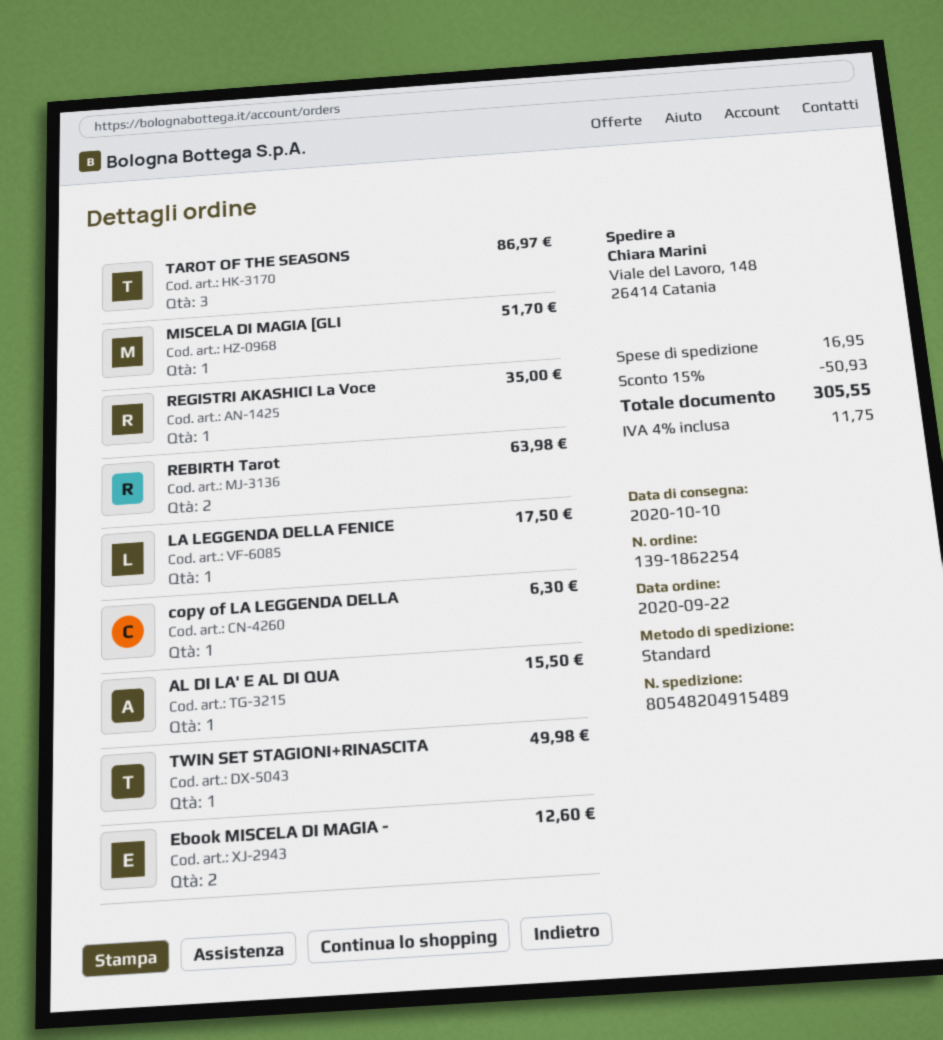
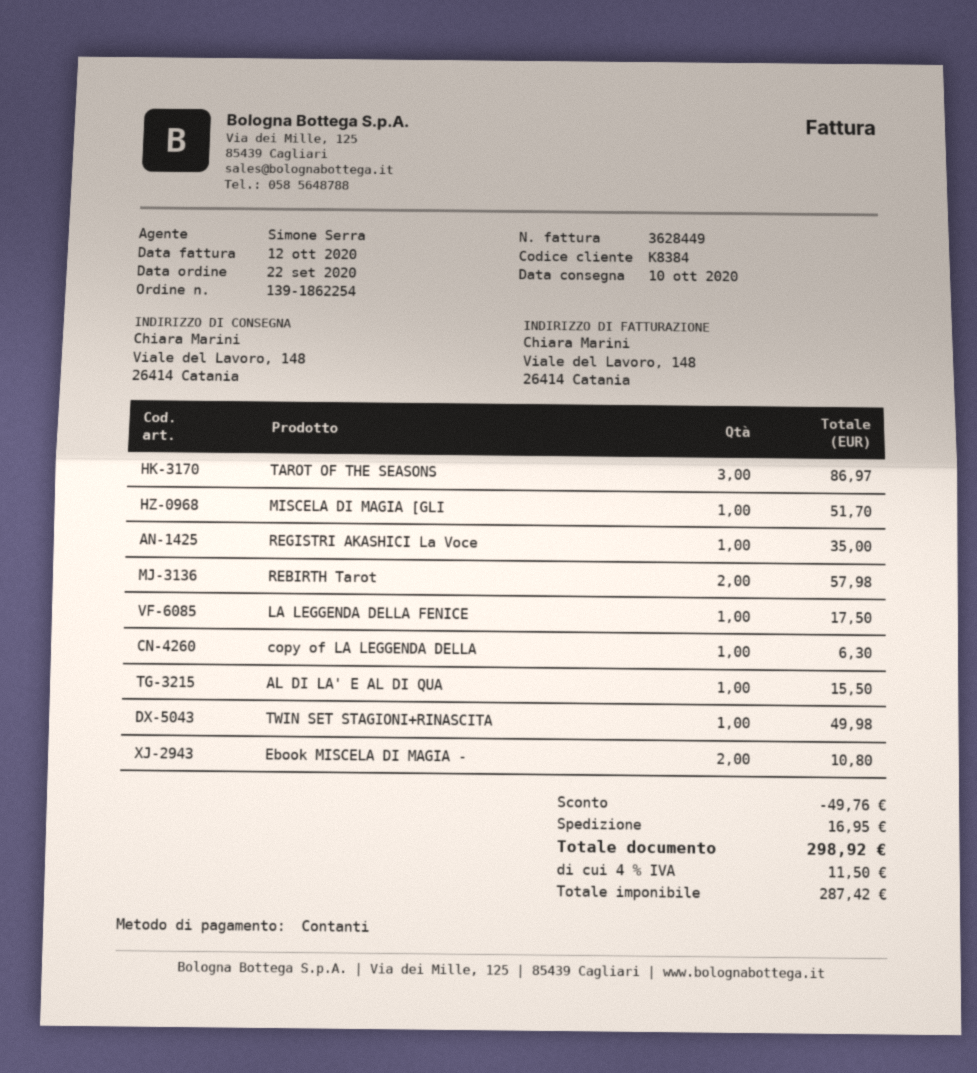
REBIRTH Tarot: 2 for 63.98 -> 2 for 57.98
Ebook MISCELA DI MAGIA -: 2 for 12.60 -> 2 for 10.80
discount: 50.93 -> 49.76
tax: 4% = 11.75 -> 4% = 11.50
total: 305.55 -> 298.92

